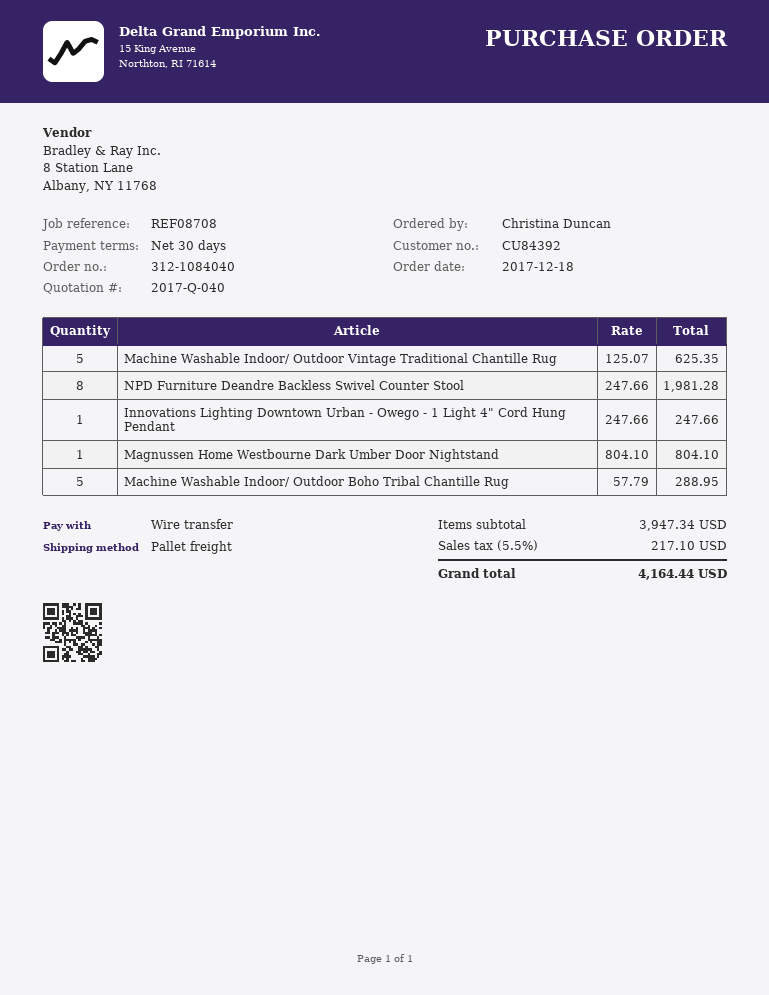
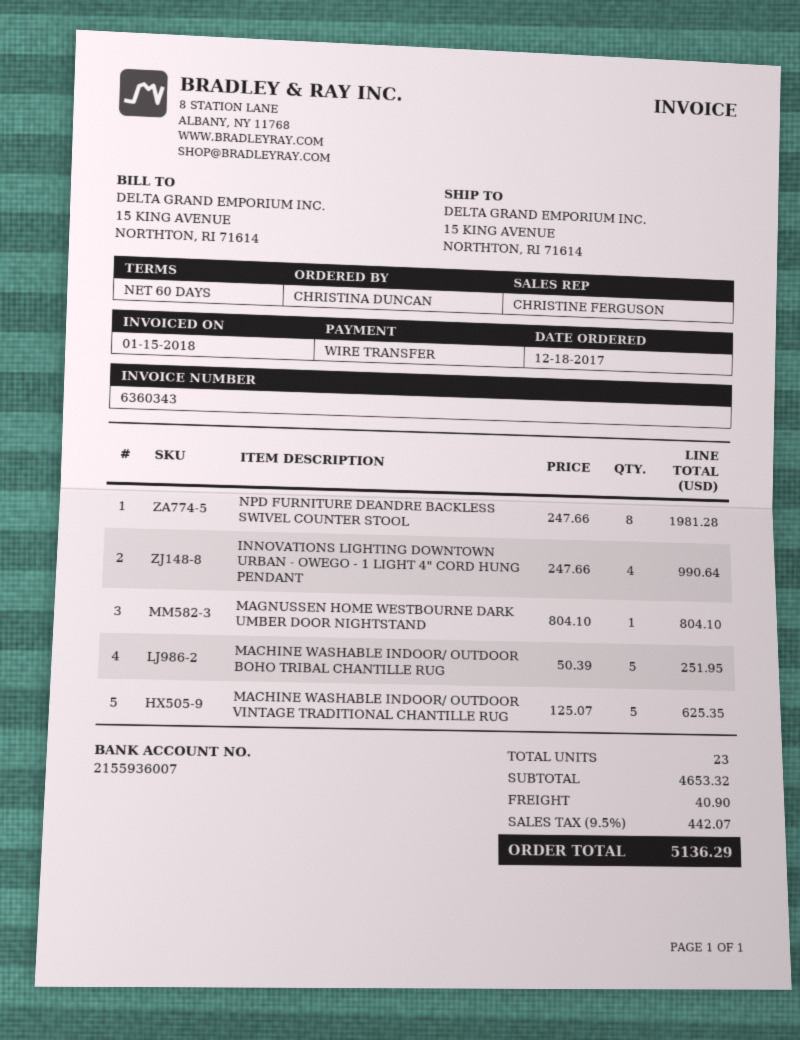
payment terms: 30 days -> 60 days
Innovations Lighting Downtown Urban - Owego - 1 Light 4" Cord Hung Pendant: 1 x 247.66 = 247.66 -> 4 x 247.66 = 990.64
Machine Washable Indoor/ Outdoor Boho Tribal Chantille Rug: 5 x 57.79 = 288.95 -> 5 x 50.39 = 251.95
subtotal: 3947.34 -> 4653.32
shipping: none -> 40.90
tax: 5.5% = 217.10 -> 9.5% = 442.07
total: 4164.44 -> 5136.29

